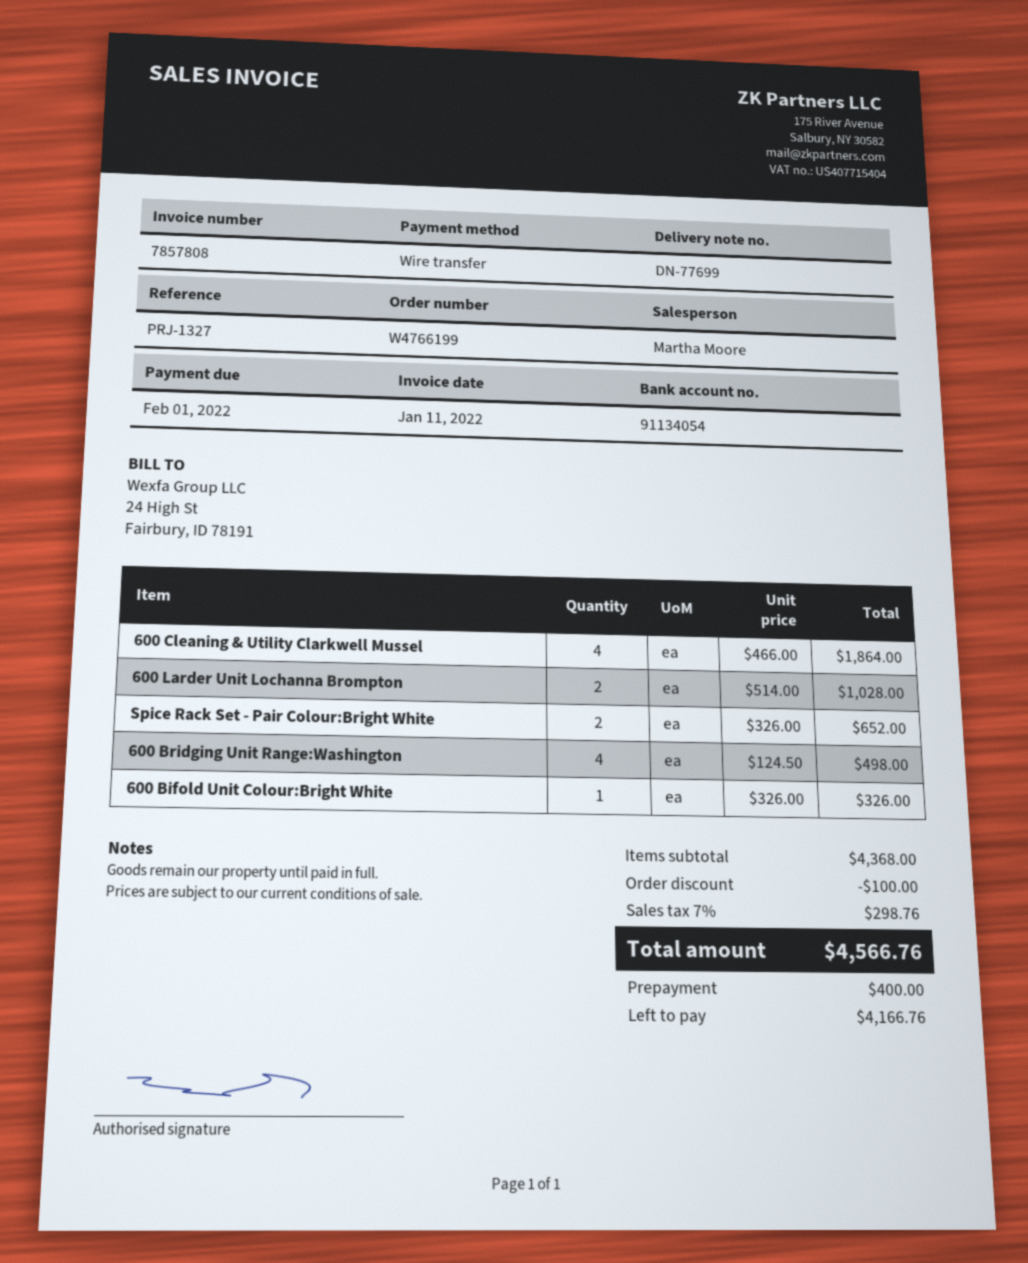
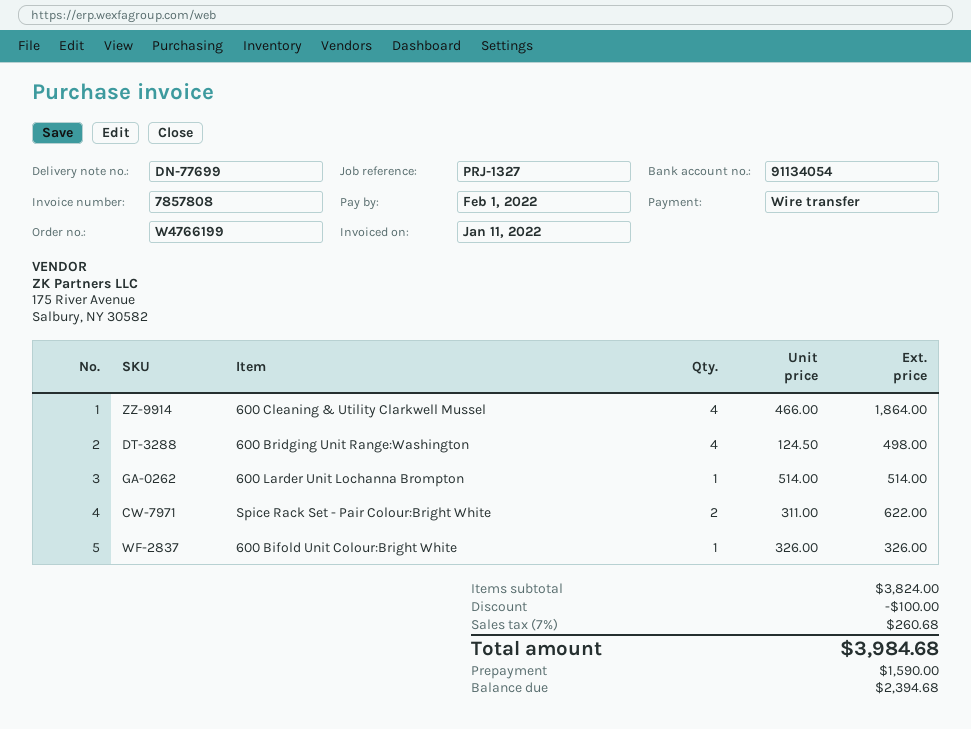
600 Larder Unit Lochanna Brompton: 2 x 514.00 = 1028.00 -> 1 x 514.00 = 514.00
Spice Rack Set - Pair Colour:Bright White: 2 x 326.00 = 652.00 -> 2 x 311.00 = 622.00
subtotal: 4368.00 -> 3824.00
tax: 7% = 298.76 -> 7% = 260.68
total: 4566.76 -> 3984.68
deposit: 400.00 -> 1590.00
balance: 4166.76 -> 2394.68

